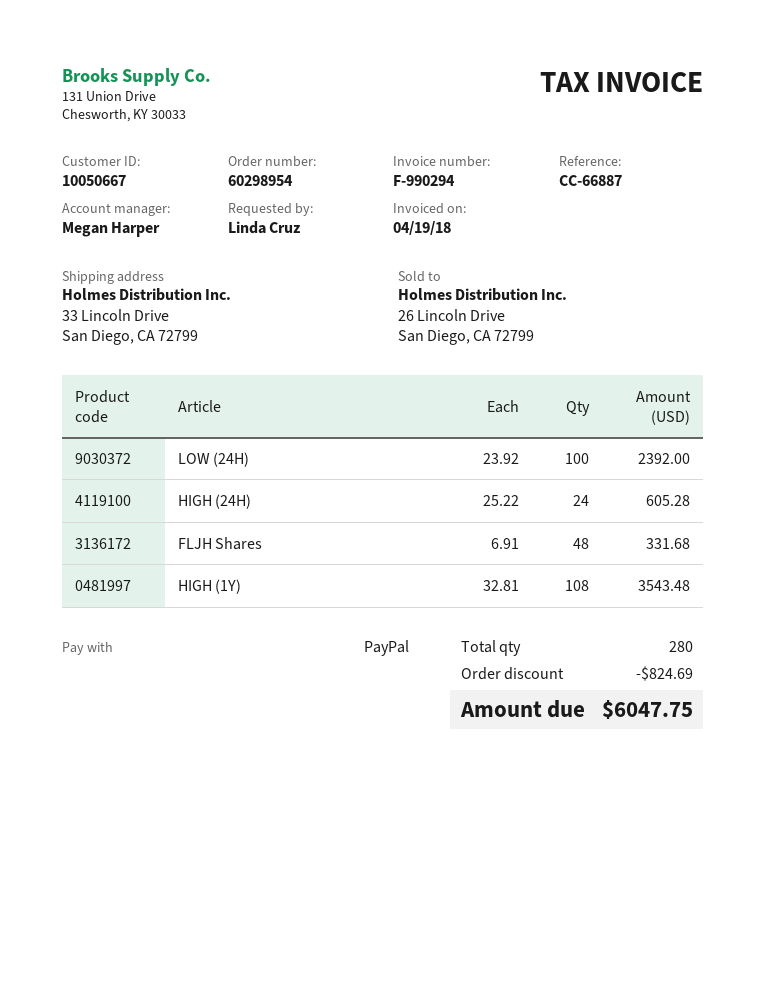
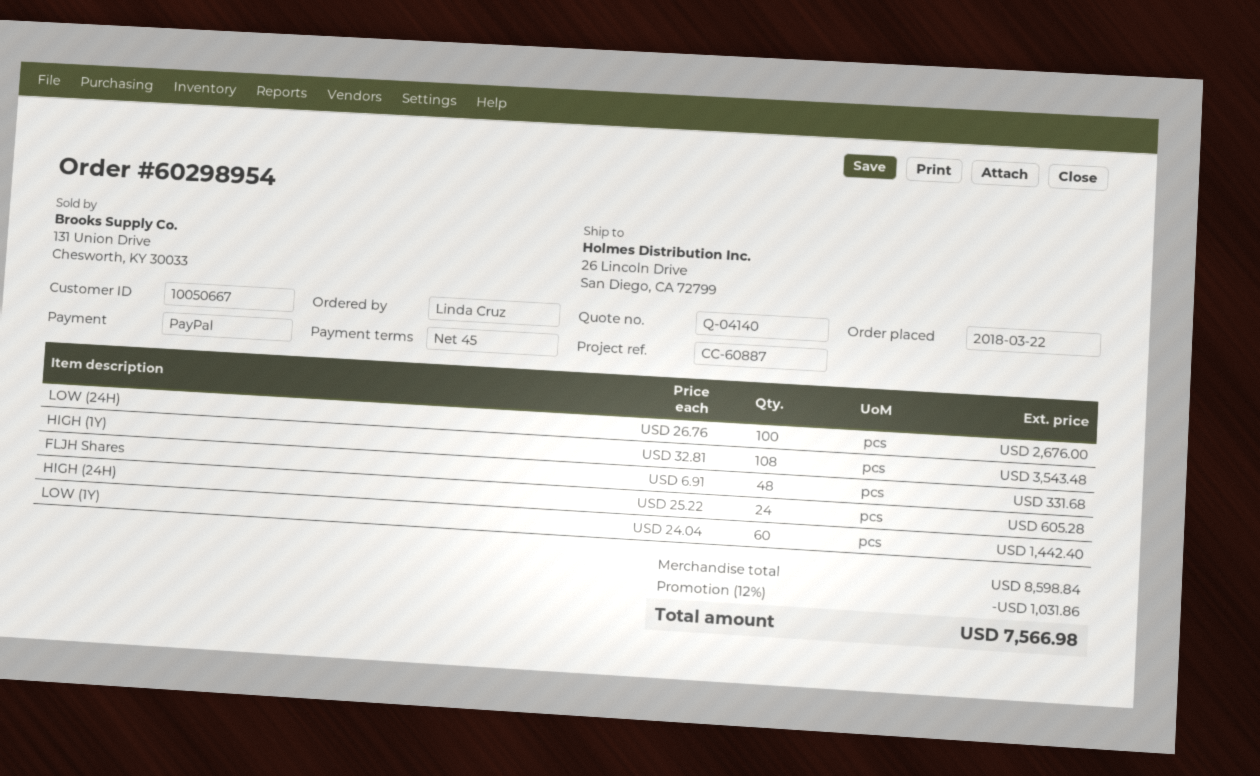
reference: CC-66887 -> CC-60887
ship to: 33 Lincoln Drive, San Diego, CA 72799 -> 26 Lincoln Drive, San Diego, CA 72799
LOW (24H): 100 x 23.92 = 2392.00 -> 100 x 26.76 = 2676.00
LOW (1Y): none -> 60 x 24.04 = 1442.40
discount: 824.69 -> 1031.86
total: 6047.75 -> 7566.98

